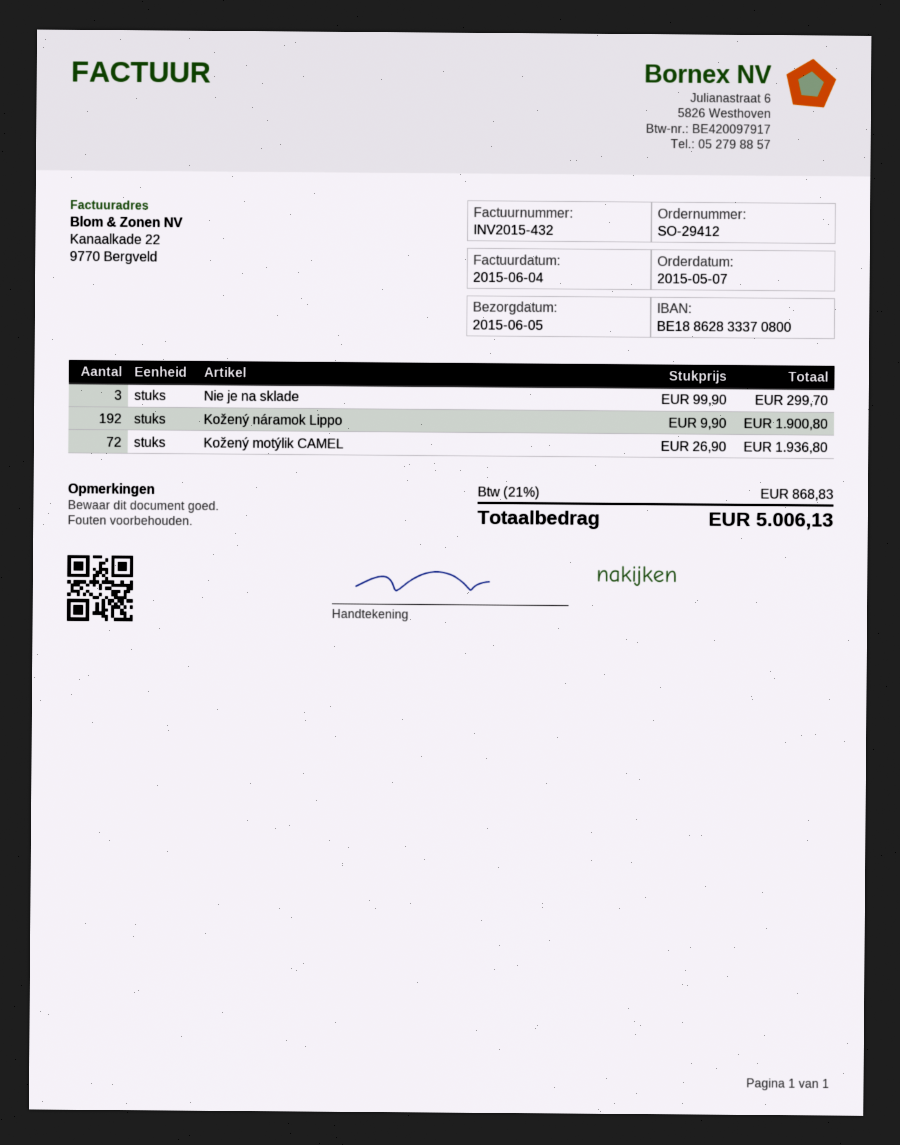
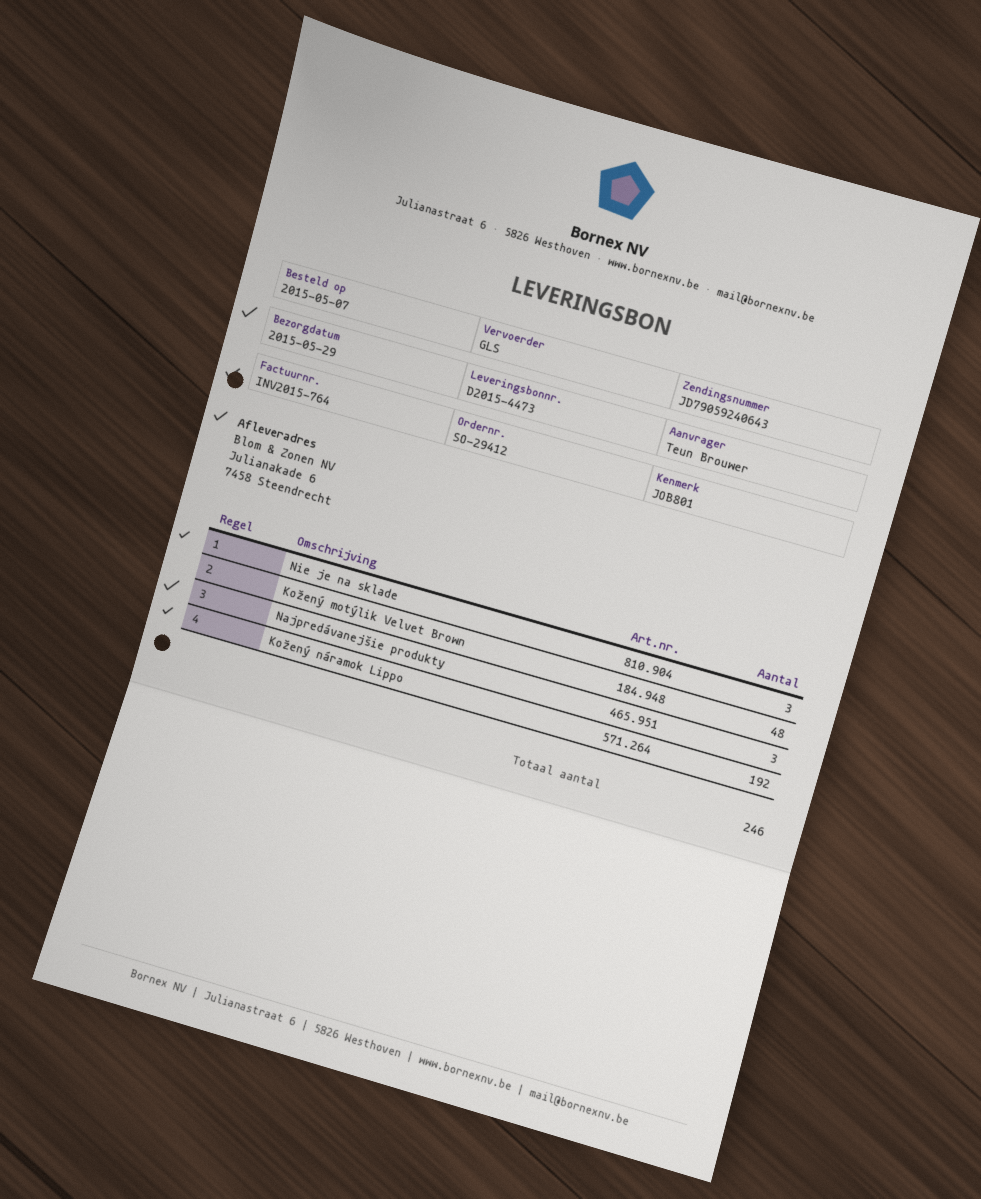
delivery date: 2015-06-05 -> 2015-05-29
invoice number: INV2015-432 -> INV2015-764
Kožený motýlik CAMEL: 72 -> none
Kožený motýlik Velvet Brown: none -> 48
Najpredávanejšie produkty: none -> 3

